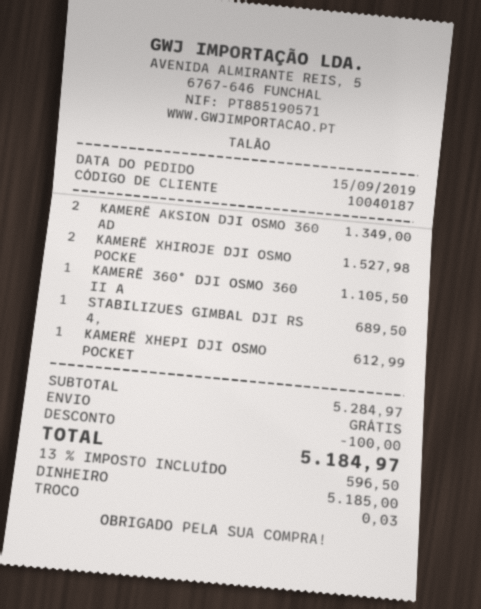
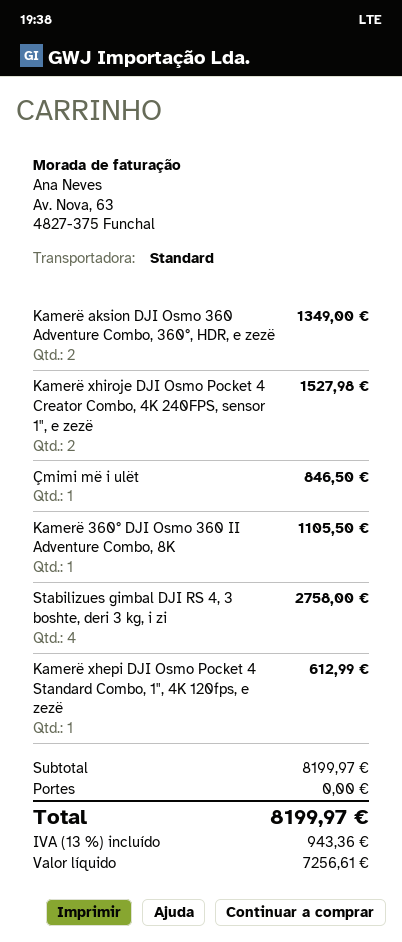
STABILIZUES GIMBAL DJI RS 4,: 1 for 689.50 -> 4 for 2758.00
Çmimi më i ulët: none -> 1 for 846.50
subtotal: 5284.97 -> 8199.97
discount: 100.00 -> none
tax: 13% = 596.50 -> 13% = 943.36
total: 5184.97 -> 8199.97

